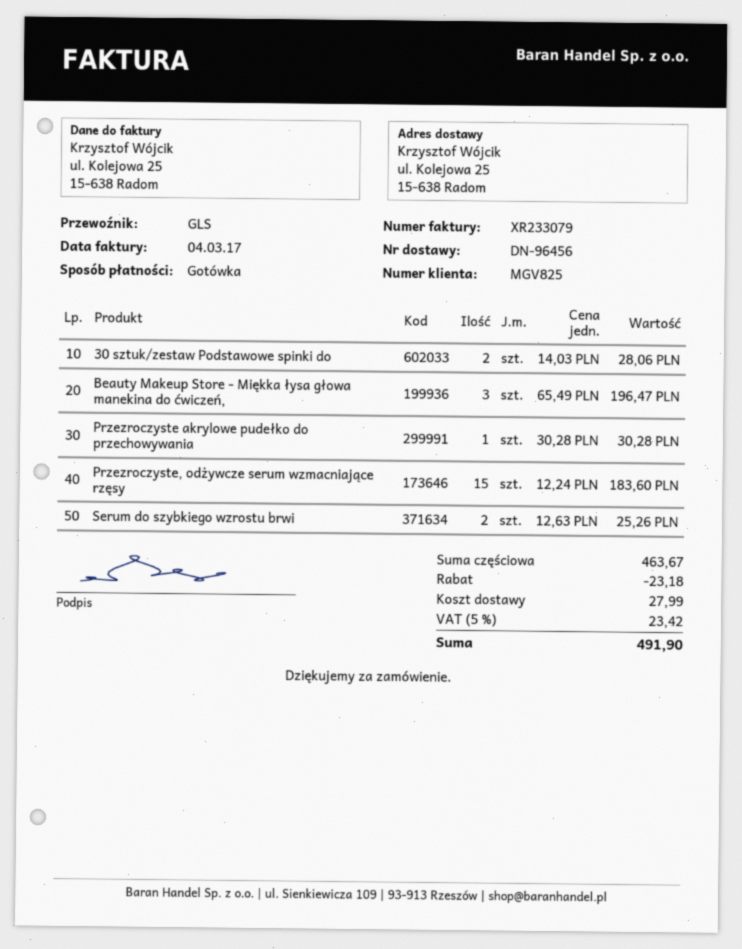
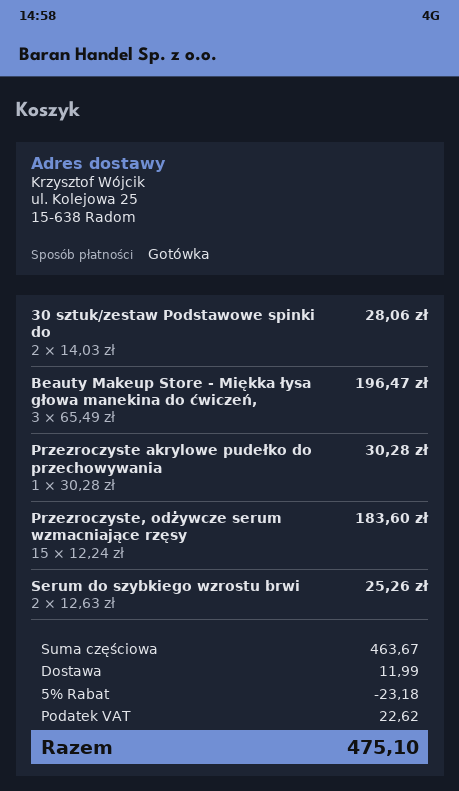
shipping: 27.99 -> 11.99
tax: 23.42 -> 22.62
total: 491.90 -> 475.10

